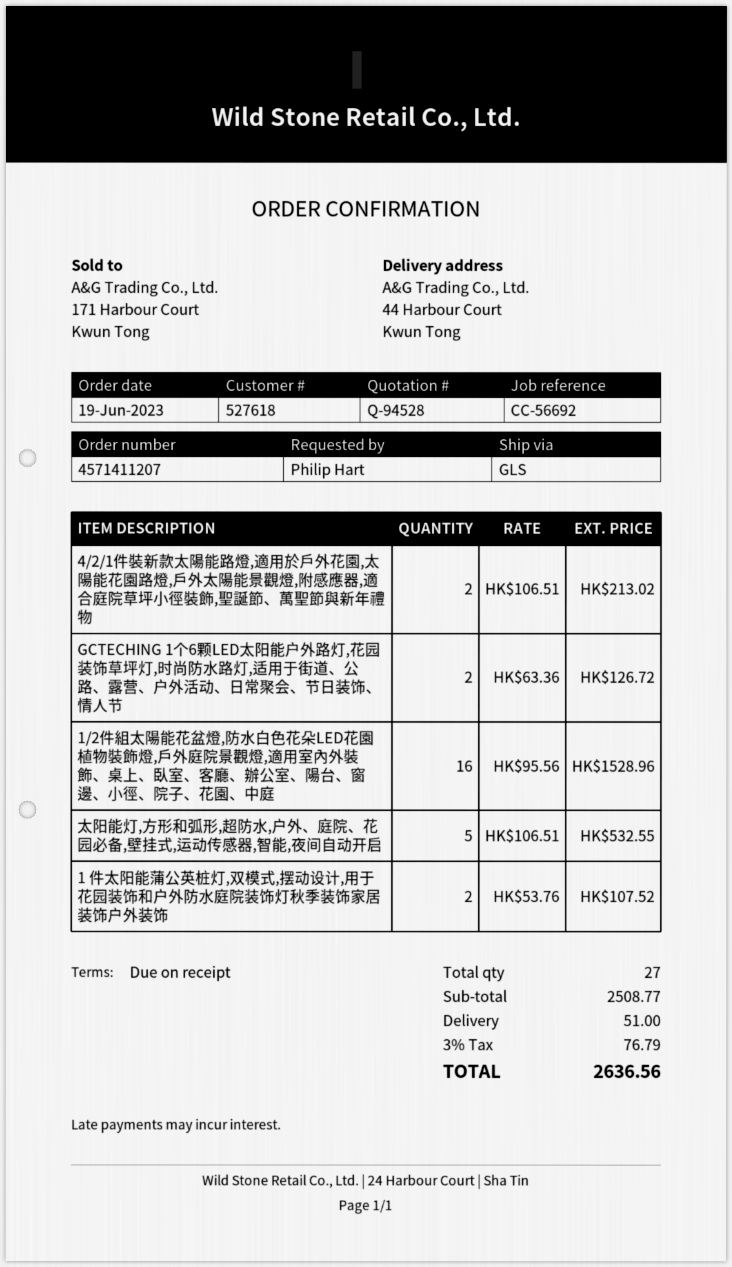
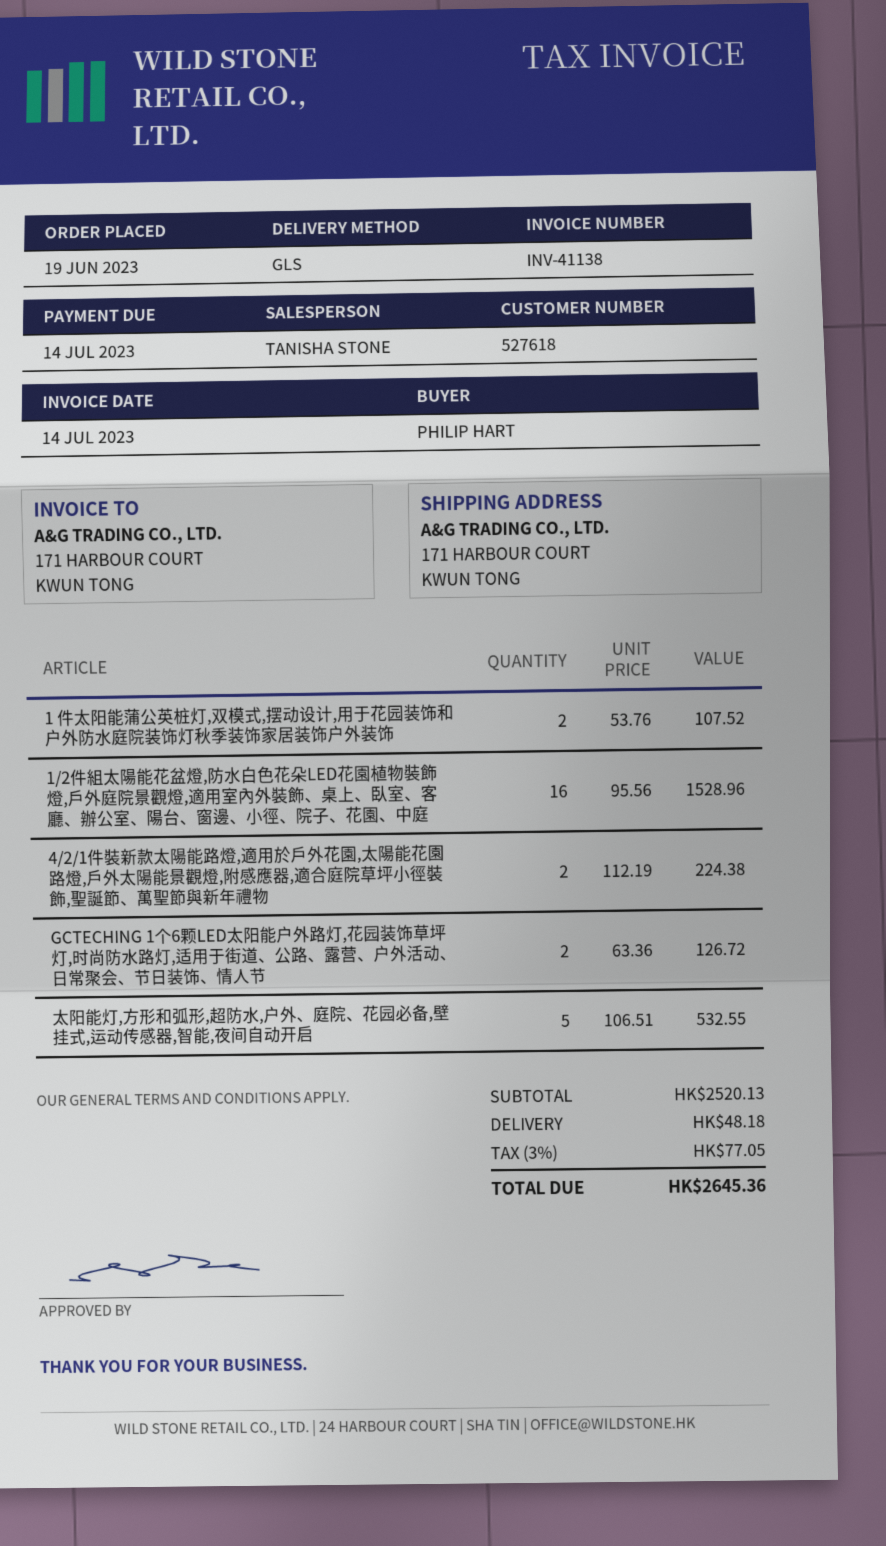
ship to: 44 Harbour Court, Kwun Tong -> 171 HARBOUR COURT, KWUN TONG
4/2/1件裝新款太陽能路燈,適用於戶外花園,太陽能花園路燈,戶外太陽能景觀燈,附感應器,適合庭院草坪小徑裝飾,聖誕節、萬聖節與新年禮物: 2 x 106.51 = 213.02 -> 2 x 112.19 = 224.38
subtotal: 2508.77 -> 2520.13
shipping: 51.00 -> 48.18
tax: 3% = 76.79 -> 3% = 77.05
total: 2636.56 -> 2645.36

